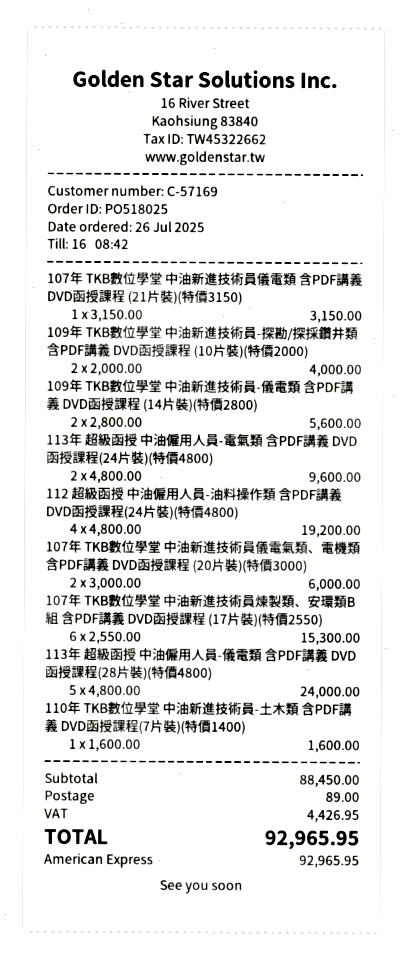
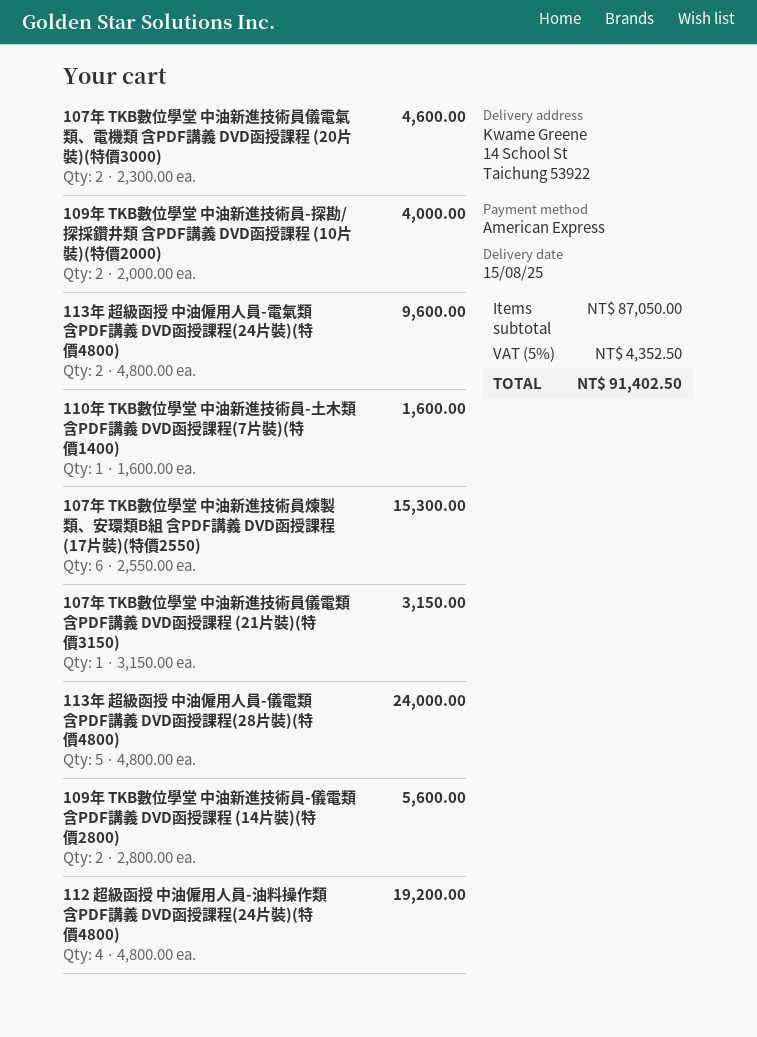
107年 TKB數位學堂 中油新進技術員儀電氣類、電機類 含PDF講義 DVD函授課程 (20片裝)(特價3000): 2 x 3000.00 = 6000.00 -> 2 x 2300.00 = 4600.00
subtotal: 88450.00 -> 87050.00
shipping: 89.00 -> none
tax: 4426.95 -> 4352.50
total: 92965.95 -> 91402.50

